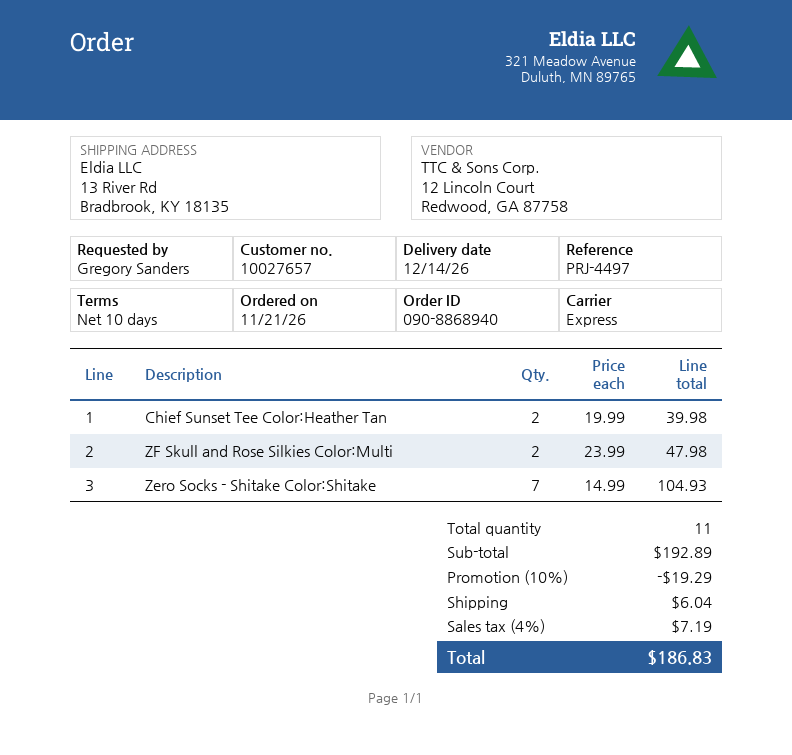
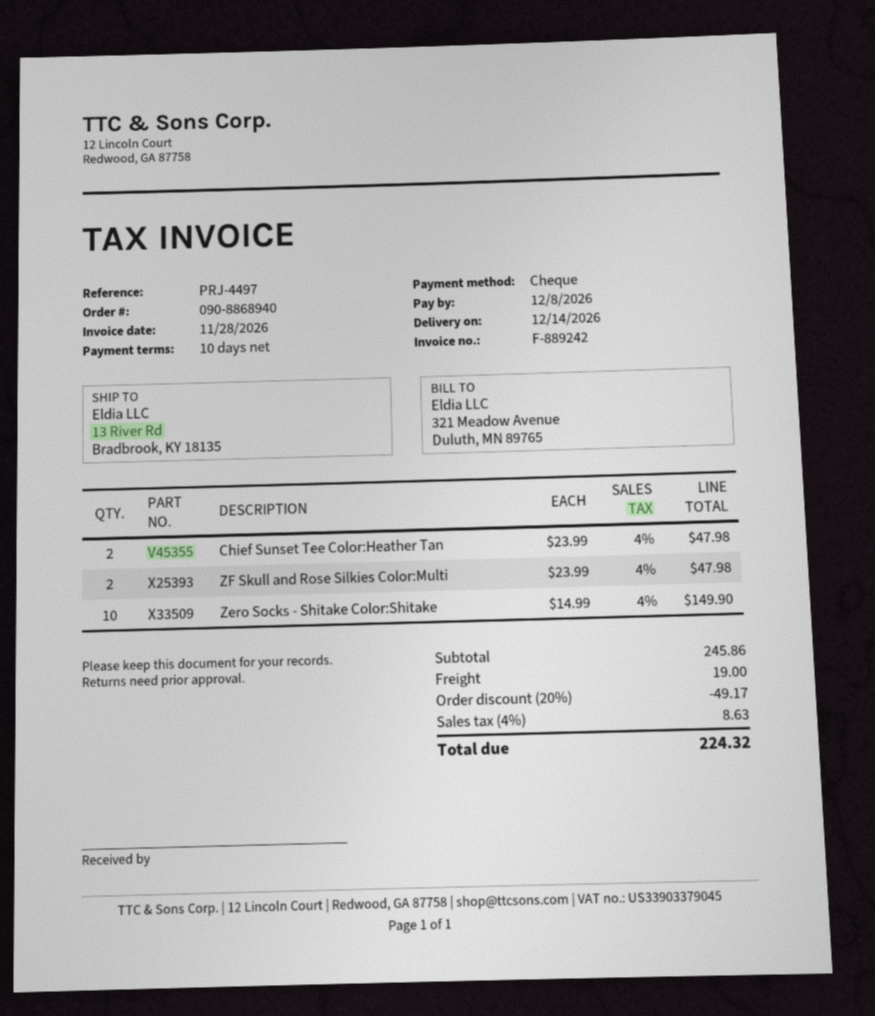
Chief Sunset Tee Color:Heather Tan: 2 x 19.99 = 39.98 -> 2 x 23.99 = 47.98
Zero Socks - Shitake Color:Shitake: 7 x 14.99 = 104.93 -> 10 x 14.99 = 149.90
subtotal: 192.89 -> 245.86
discount: 10% = 19.29 -> 20% = 49.17
shipping: 6.04 -> 19.00
tax: 4% = 7.19 -> 4% = 8.63
total: 186.83 -> 224.32

